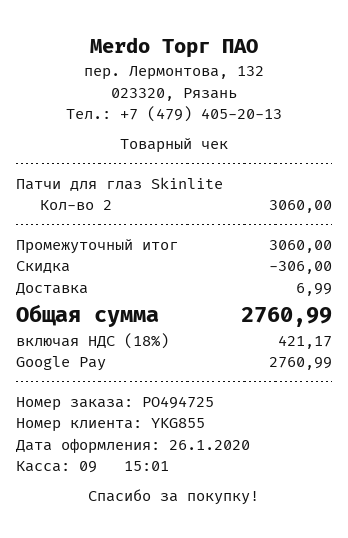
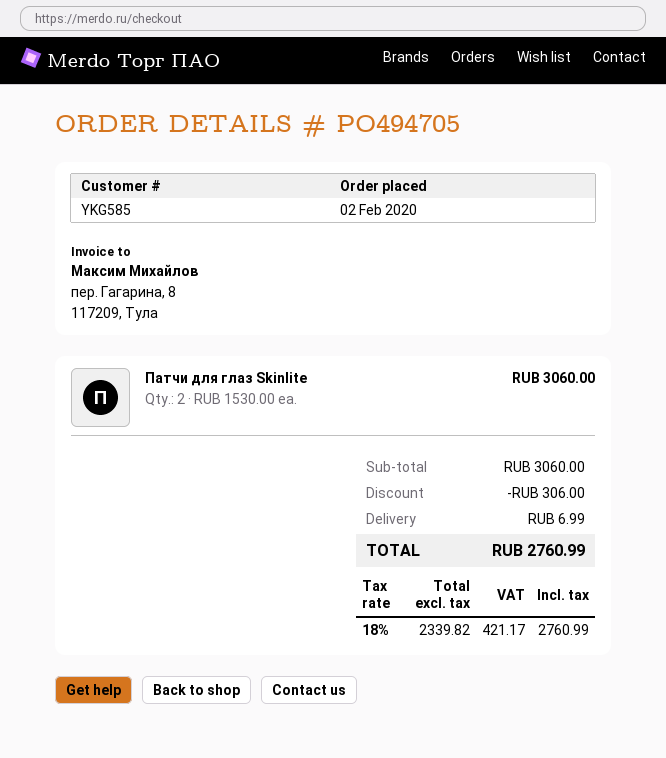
order number: PO494725 -> PO494705
order date: 2020-01-26 -> 2020-02-02
customer number: YKG855 -> YKG585

